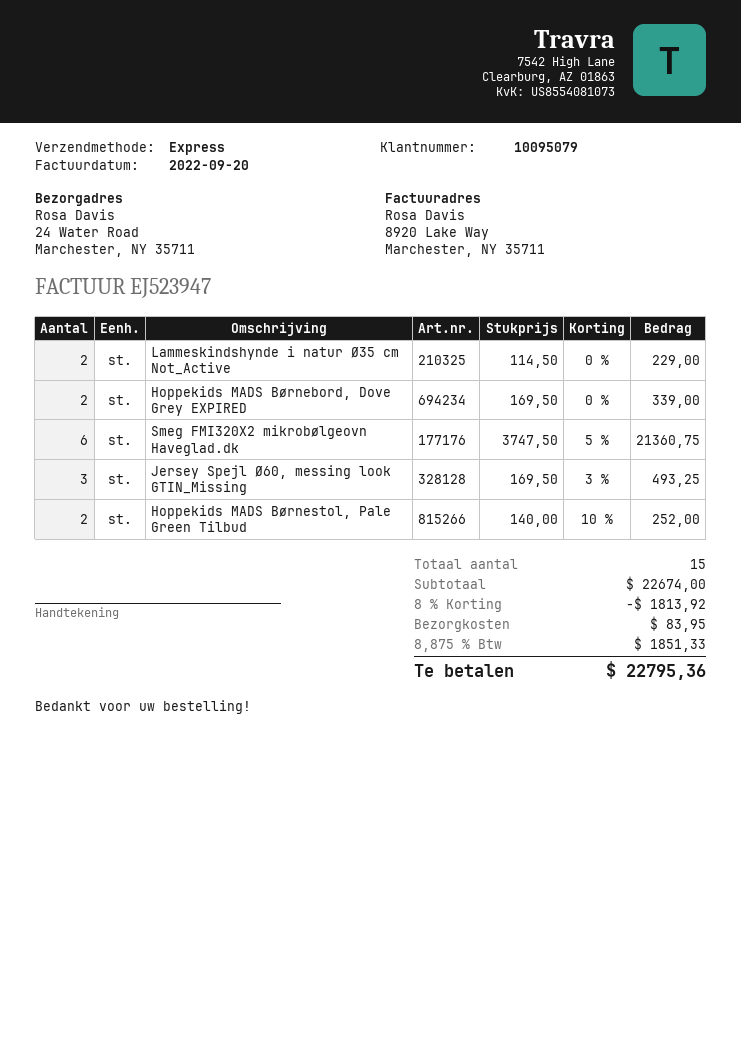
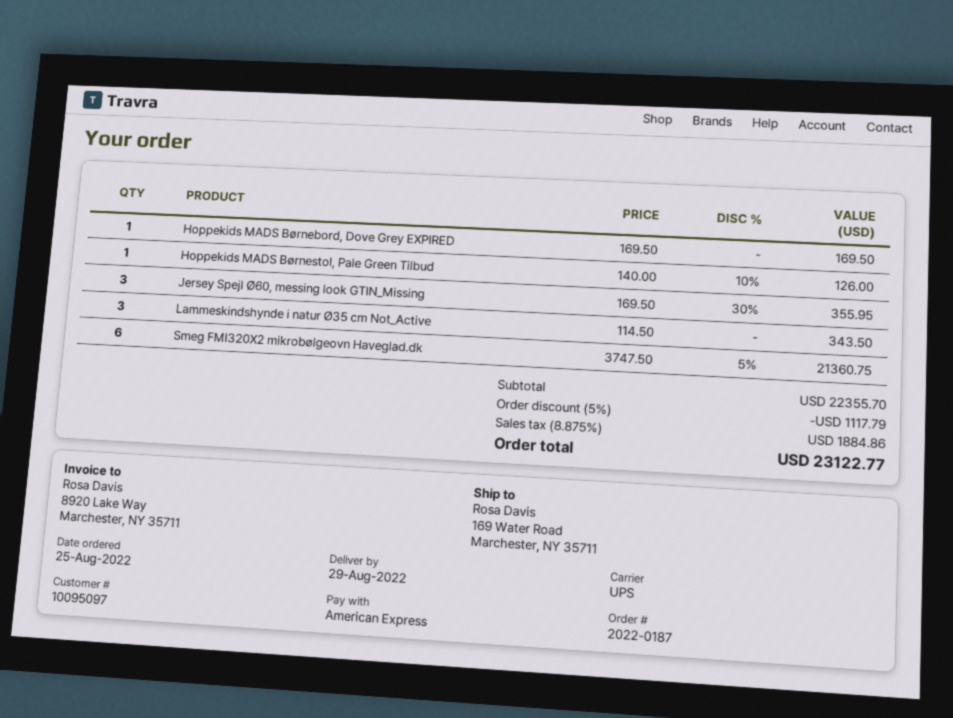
customer number: 10095079 -> 10095097
shipping method: express -> UPS
ship to: 24 Water Road, Marchester, NY 35711 -> 169 Water Road, Marchester, NY 35711
Lammeskindshynde i natur Ø35 cm Not_Active: 2 x 114.50 = 229.00 -> 3 x 114.50 = 343.50
Hoppekids MADS Børnebord, Dove Grey EXPIRED: 2 x 169.50 = 339.00 -> 1 x 169.50 = 169.50
Jersey Spejl Ø60, messing look GTIN_Missing: 3 x 169.50 - 3% = 493.25 -> 3 x 169.50 - 30% = 355.95
Hoppekids MADS Børnestol, Pale Green Tilbud: 2 x 140.00 - 10% = 252.00 -> 1 x 140.00 - 10% = 126.00
subtotal: 22674.00 -> 22355.70
discount: 8% = 1813.92 -> 5% = 1117.79
shipping: 83.95 -> none
tax: 8.875% = 1851.33 -> 8.875% = 1884.86
total: 22795.36 -> 23122.77

